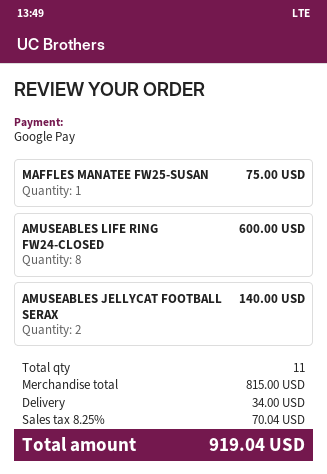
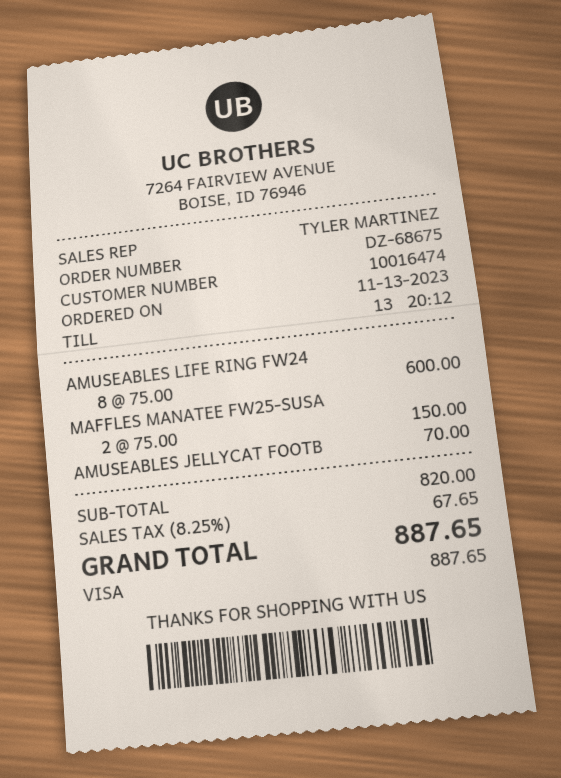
payment method: Google Pay -> Visa
MAFFLES MANATEE FW25-SUSAN: 1 for 75.00 -> 2 for 150.00
AMUSEABLES JELLYCAT FOOTBALL SERAX: 2 for 140.00 -> 1 for 70.00
subtotal: 815.00 -> 820.00
shipping: 34.00 -> none
tax: 8.25% = 70.04 -> 8.25% = 67.65
total: 919.04 -> 887.65

